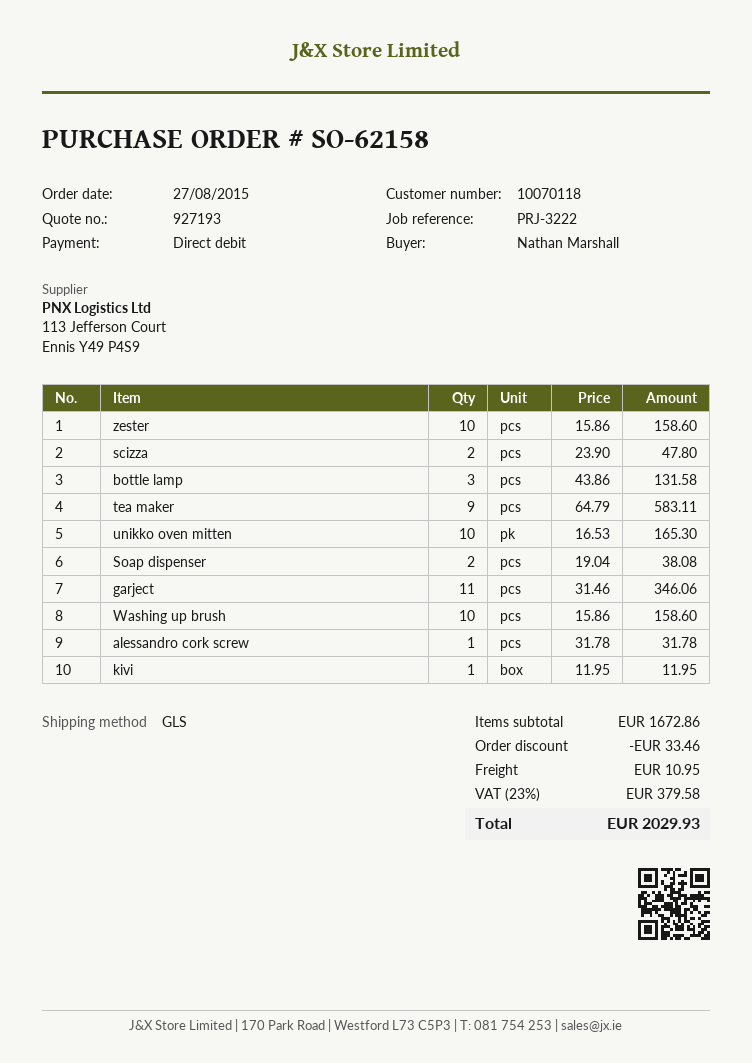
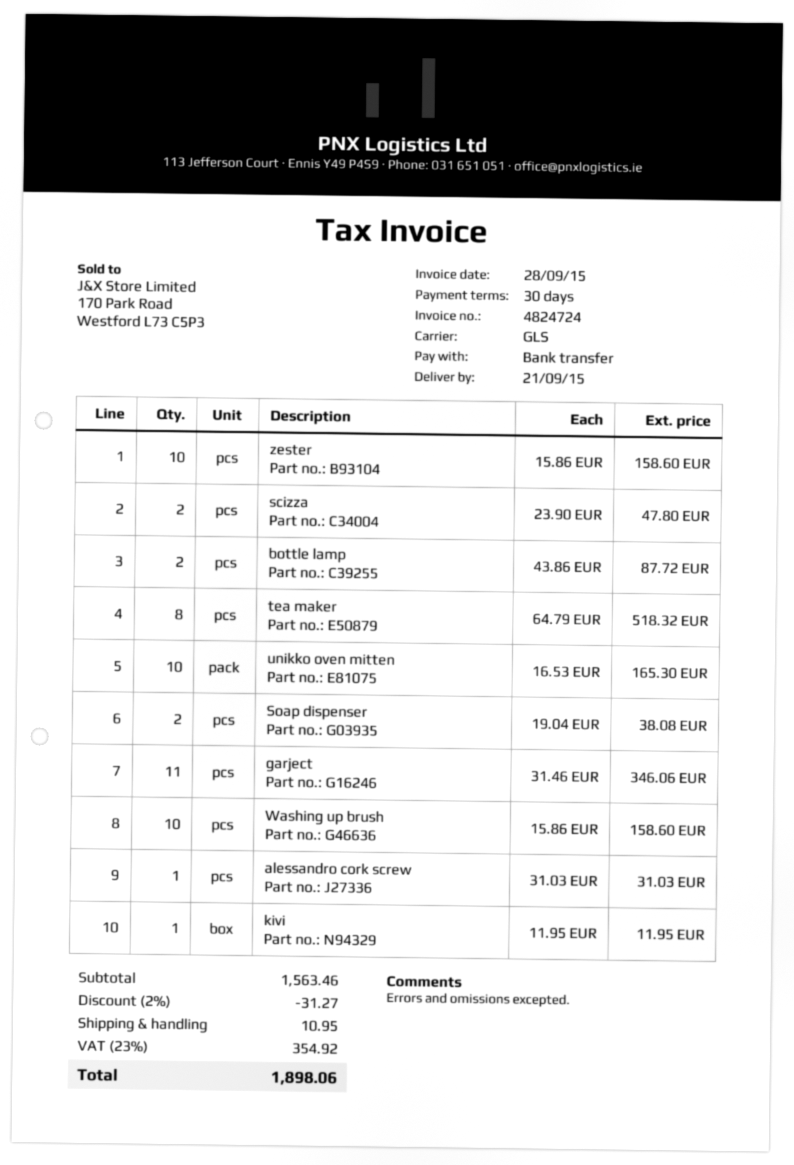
payment method: direct debit -> bank transfer
bottle lamp: 3 x 43.86 = 131.58 -> 2 x 43.86 = 87.72
tea maker: 9 x 64.79 = 583.11 -> 8 x 64.79 = 518.32
alessandro cork screw: 1 x 31.78 = 31.78 -> 1 x 31.03 = 31.03
subtotal: 1672.86 -> 1563.46
discount: 33.46 -> 31.27
tax: 23% = 379.58 -> 23% = 354.92
total: 2029.93 -> 1898.06

